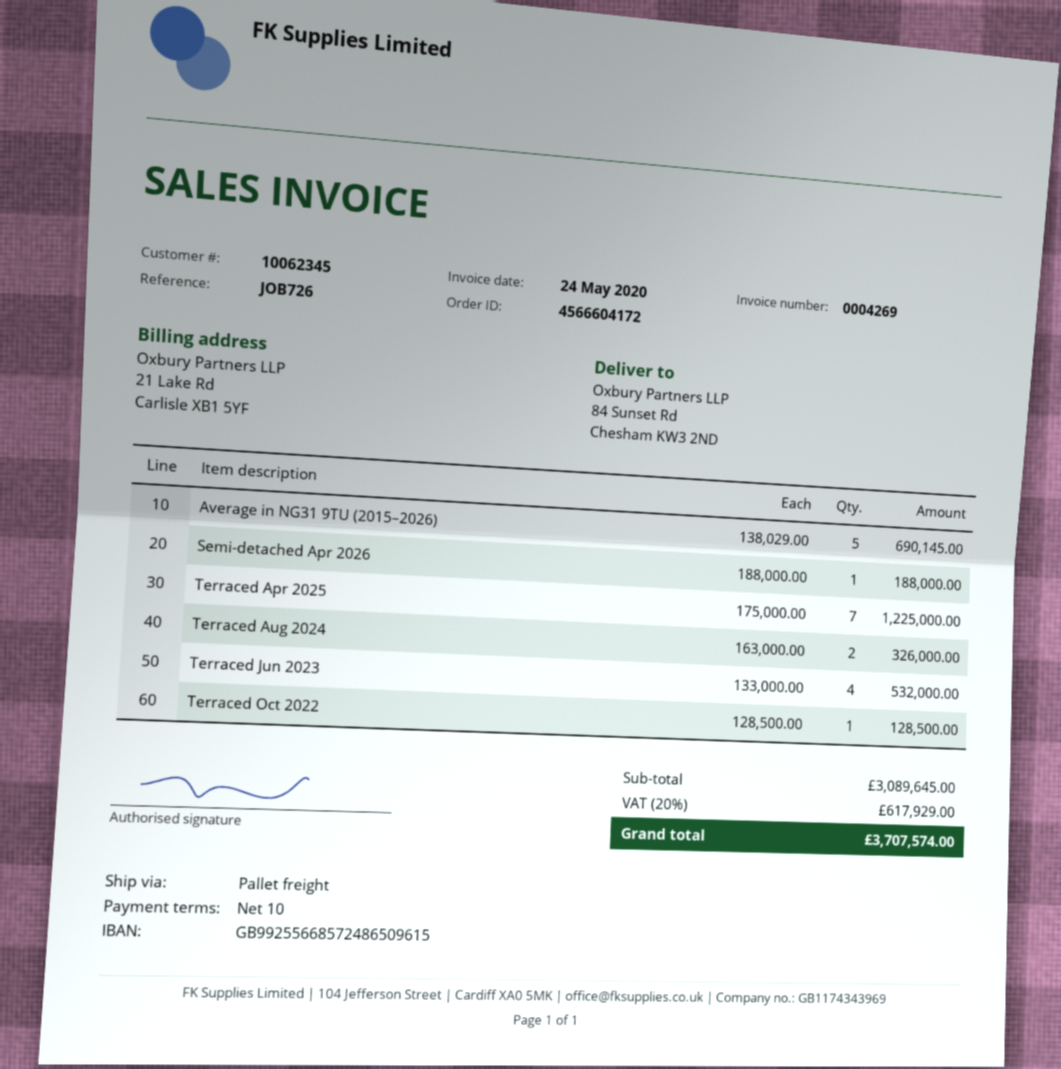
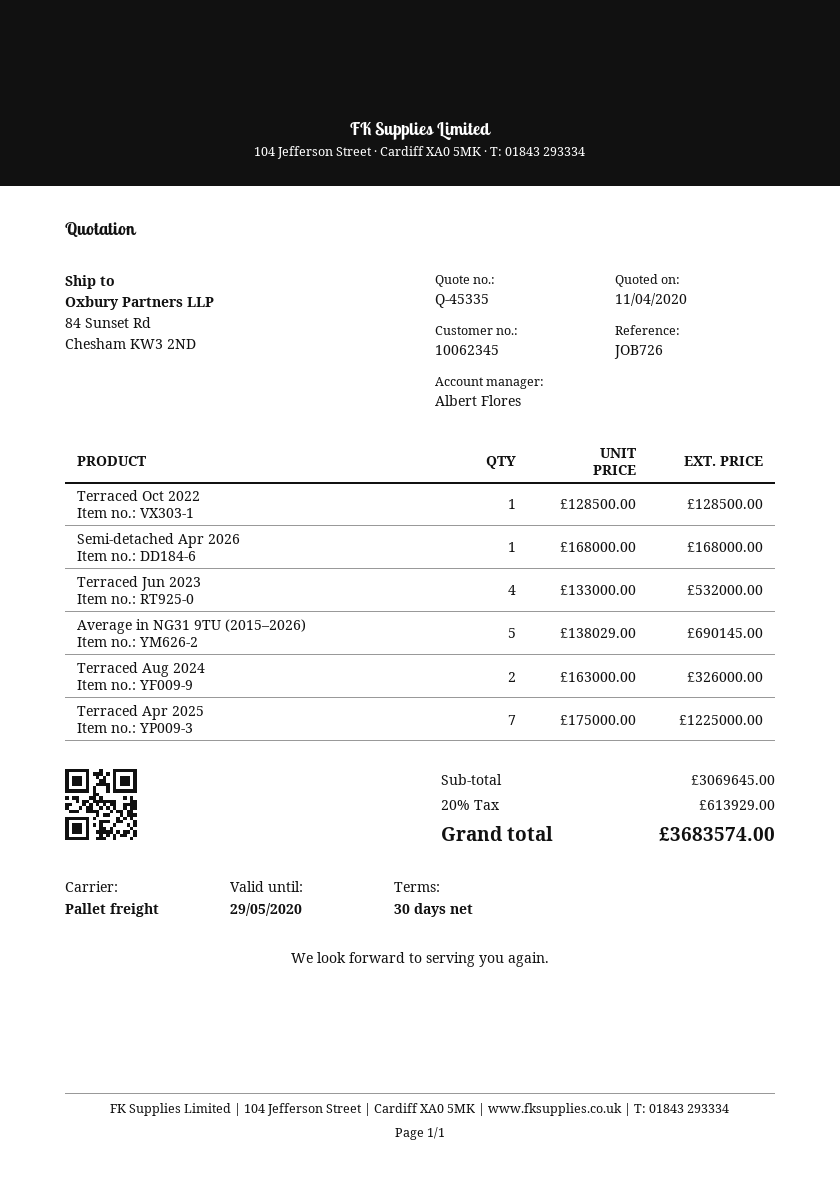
payment terms: 10 days -> 30 days
Semi-detached Apr 2026: 1 x 188000.00 = 188000.00 -> 1 x 168000.00 = 168000.00
subtotal: 3089645.00 -> 3069645.00
tax: 20% = 617929.00 -> 20% = 613929.00
total: 3707574.00 -> 3683574.00

